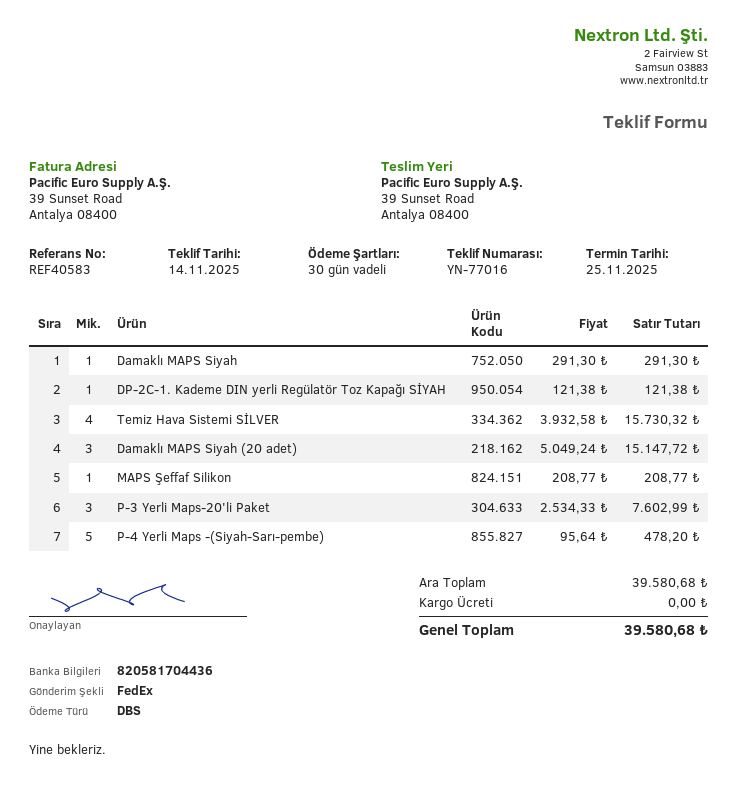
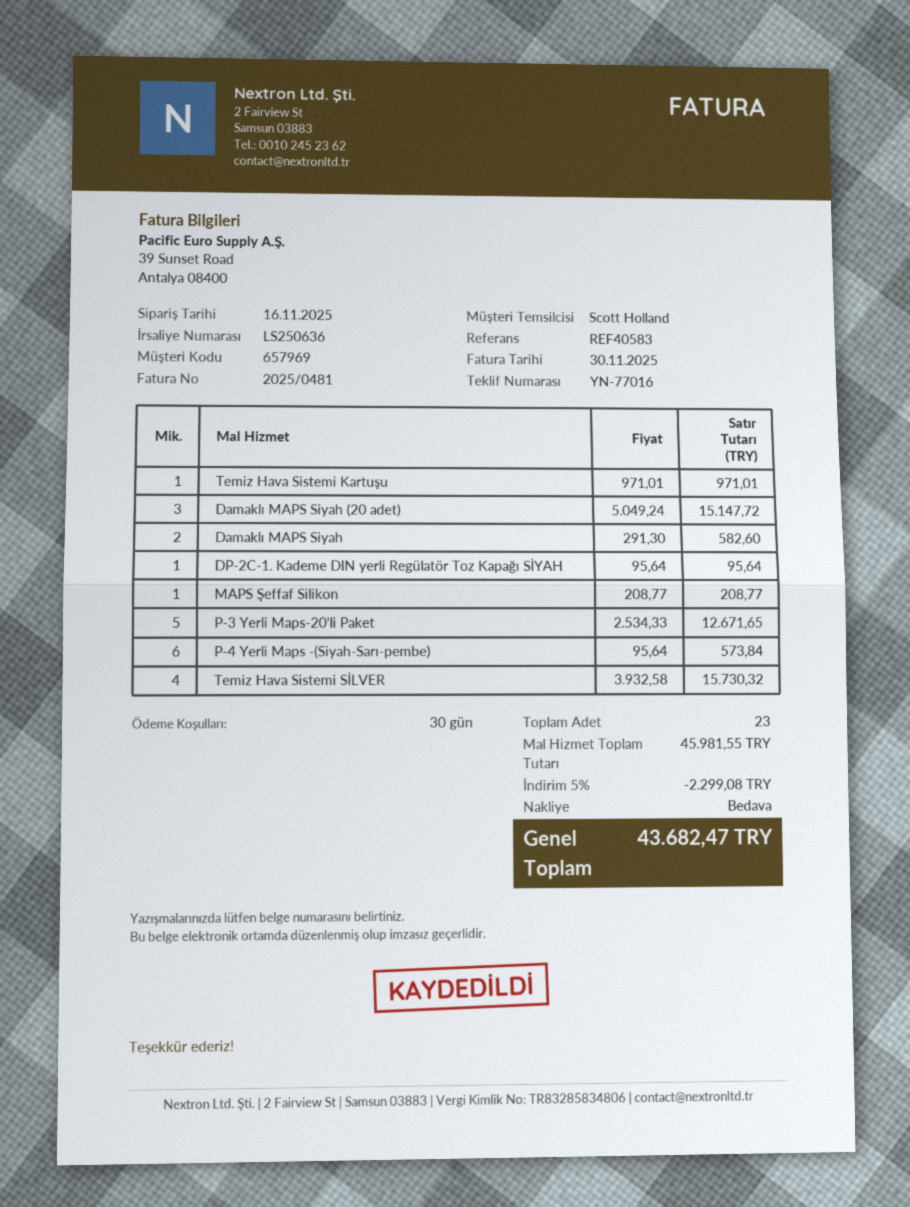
Damaklı MAPS Siyah: 1 x 291.30 = 291.30 -> 2 x 291.30 = 582.60
DP-2C-1. Kademe DIN yerli Regülatör Toz Kapağı SİYAH: 1 x 121.38 = 121.38 -> 1 x 95.64 = 95.64
P-3 Yerli Maps-20'li Paket: 3 x 2534.33 = 7602.99 -> 5 x 2534.33 = 12671.65
P-4 Yerli Maps -(Siyah-Sarı-pembe): 5 x 95.64 = 478.20 -> 6 x 95.64 = 573.84
Temiz Hava Sistemi Kartuşu: none -> 1 x 971.01 = 971.01
subtotal: 39580.68 -> 45981.55
discount: none -> 5% = 2299.08
total: 39580.68 -> 43682.47

